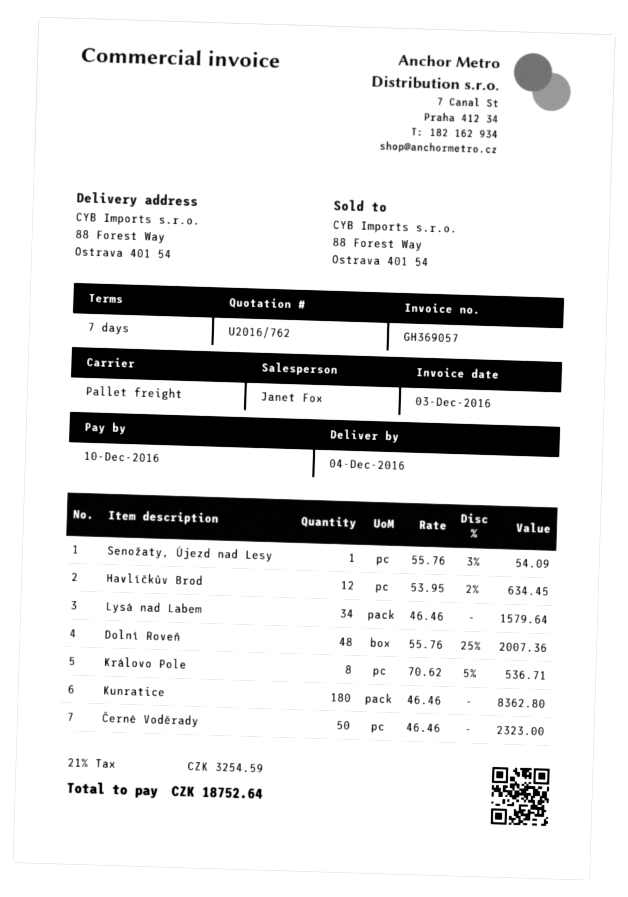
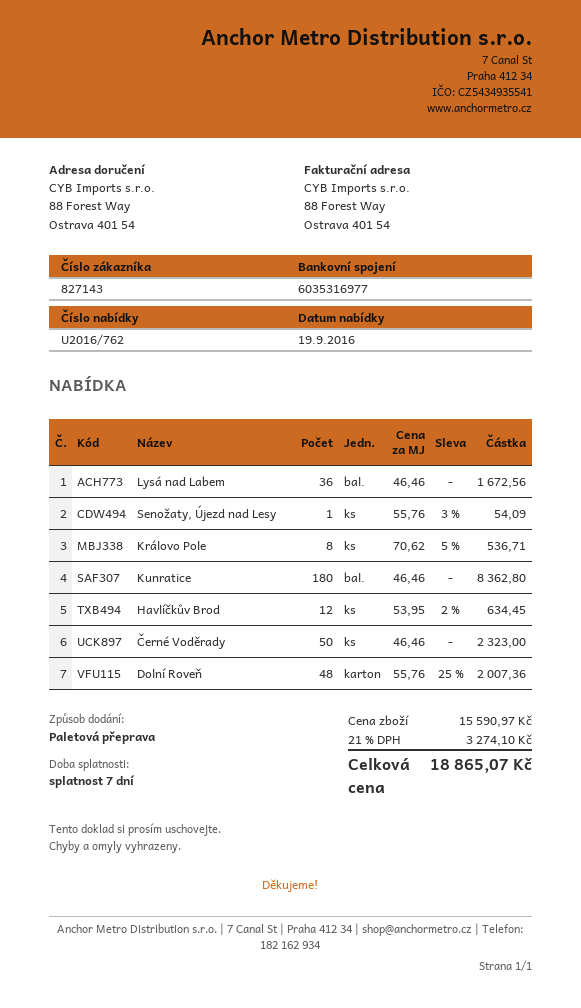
Lysá nad Labem: 34 x 46.46 = 1579.64 -> 36 x 46.46 = 1672.56
tax: 21% = 3254.59 -> 21% = 3274.10
total: 18752.64 -> 18865.07

